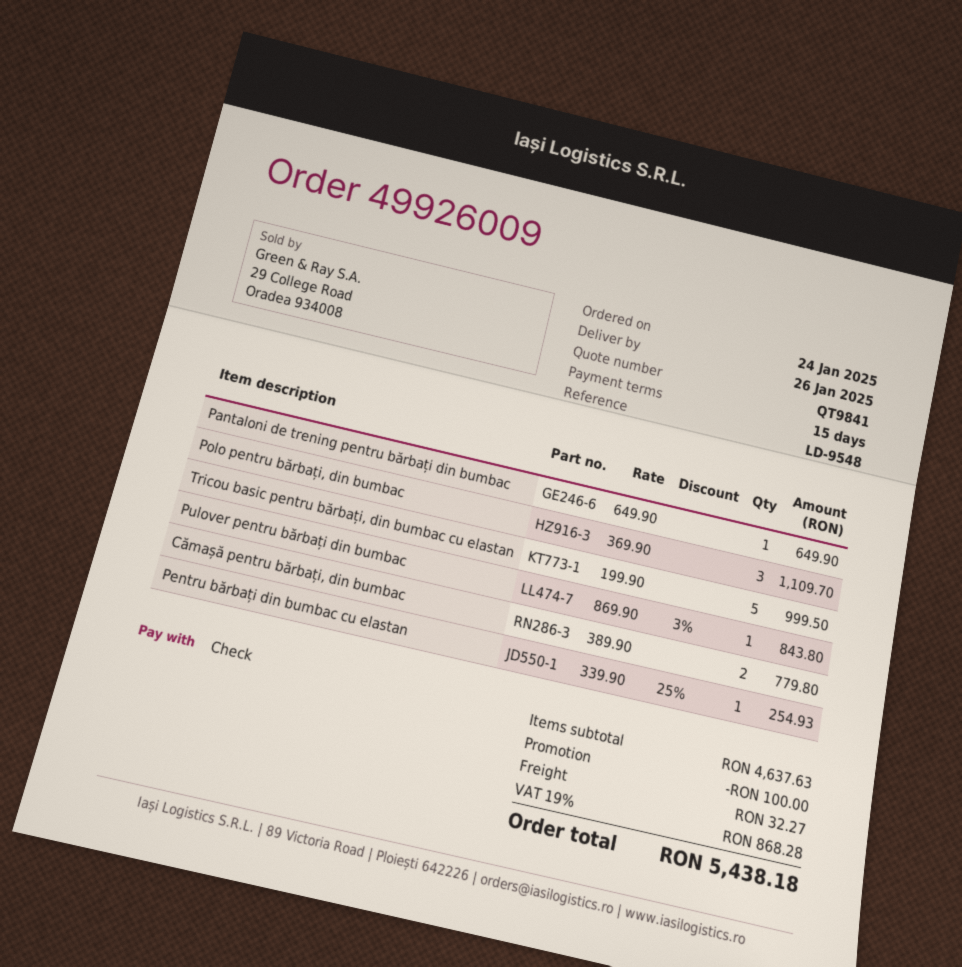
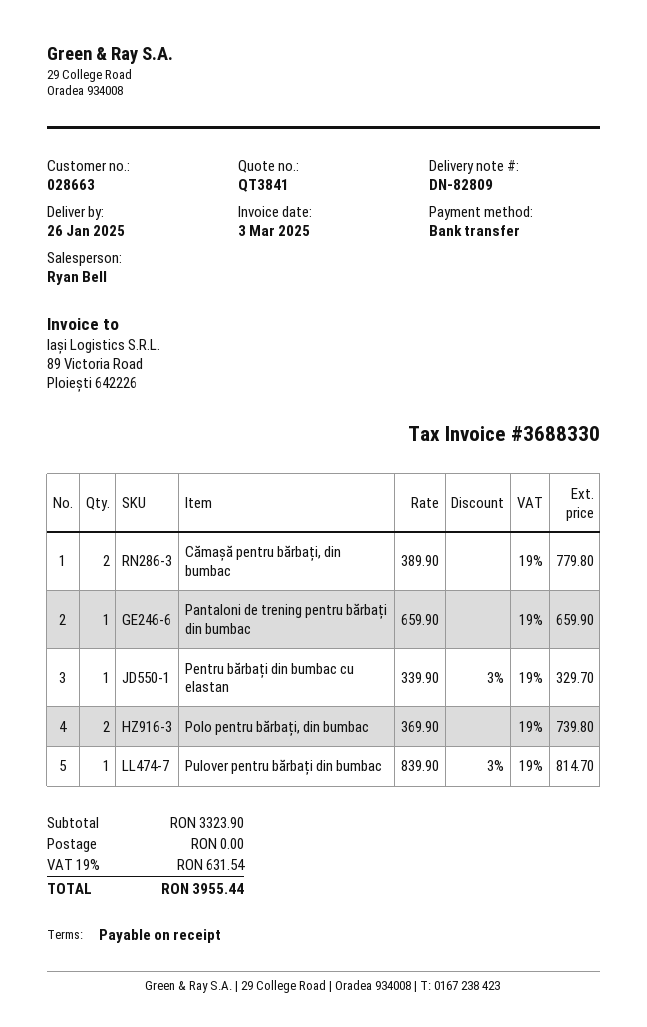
quote number: QT9841 -> QT3841
payment terms: 15 days -> on receipt
payment method: cheque -> bank transfer
Pantaloni de trening pentru bărbați din bumbac: 1 x 649.90 = 649.90 -> 1 x 659.90 = 659.90
Polo pentru bărbați, din bumbac: 3 x 369.90 = 1109.70 -> 2 x 369.90 = 739.80
Tricou basic pentru bărbați, din bumbac cu elastan: 5 x 199.90 = 999.50 -> none
Pulover pentru bărbați din bumbac: 1 x 869.90 - 3% = 843.80 -> 1 x 839.90 - 3% = 814.70
Pentru bărbați din bumbac cu elastan: 1 x 339.90 - 25% = 254.93 -> 1 x 339.90 - 3% = 329.70
subtotal: 4637.63 -> 3323.90
discount: 100.00 -> none
shipping: 32.27 -> 0.00
tax: 19% = 868.28 -> 19% = 631.54
total: 5438.18 -> 3955.44

